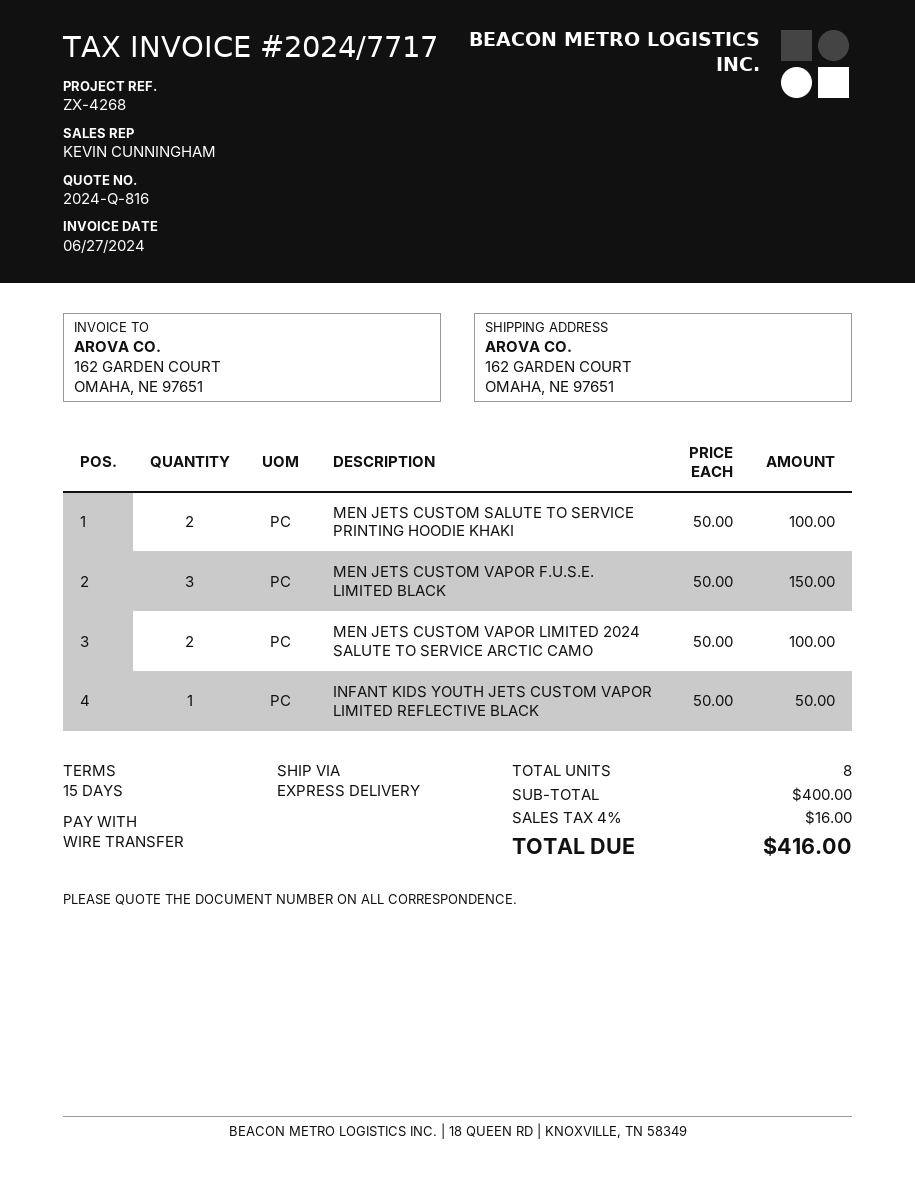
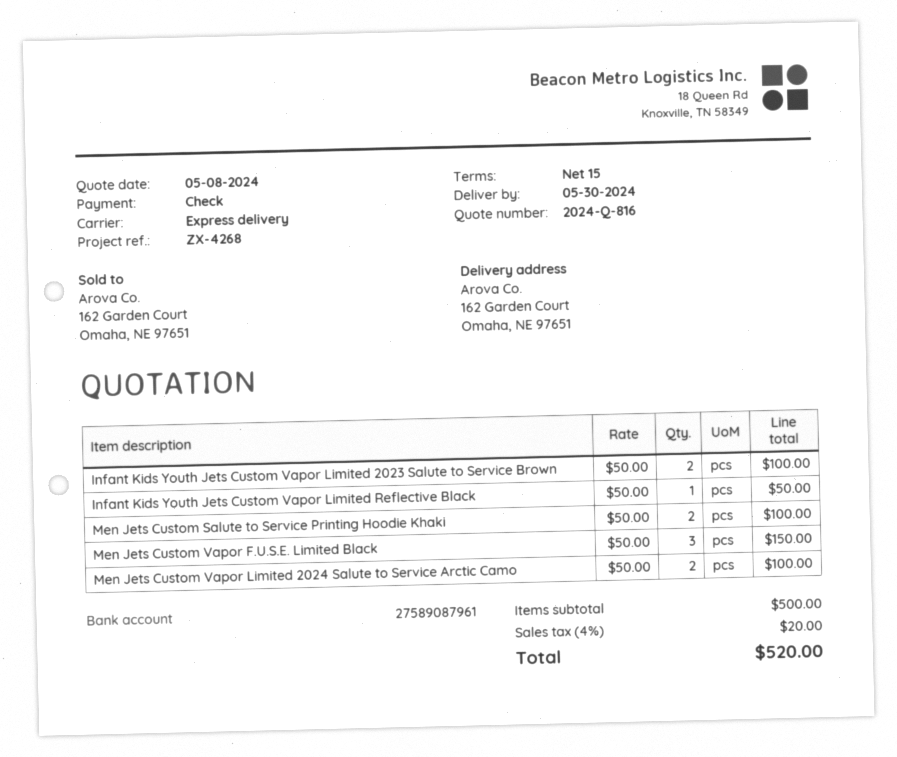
payment method: bank transfer -> cheque
Infant Kids Youth Jets Custom Vapor Limited 2023 Salute to Service Brown: none -> 2 x 50.00 = 100.00
subtotal: 400.00 -> 500.00
tax: 4% = 16.00 -> 4% = 20.00
total: 416.00 -> 520.00

